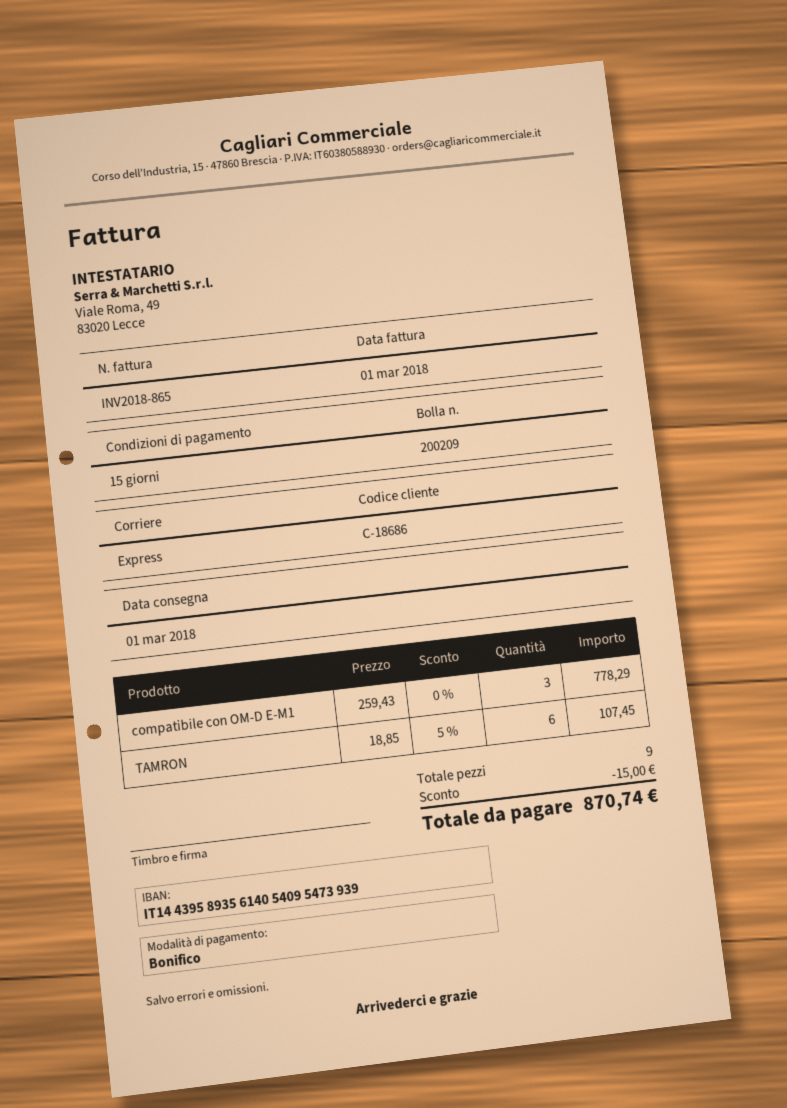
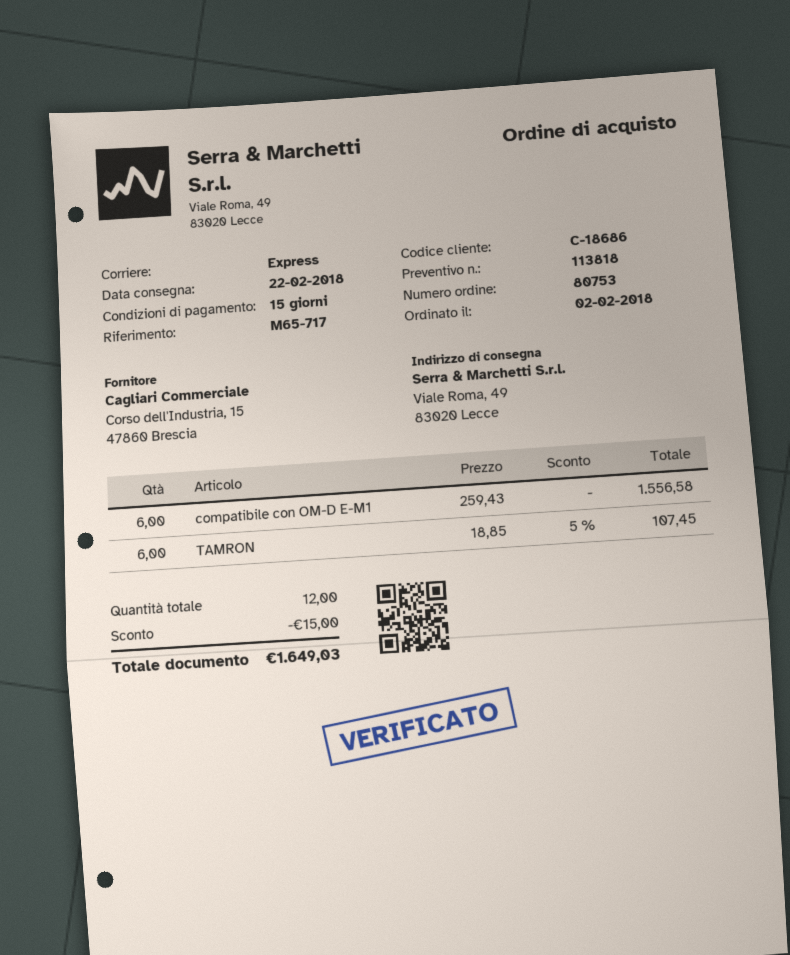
delivery date: 2018-03-01 -> 2018-02-22
compatibile con OM-D E-M1: 3 x 259.43 = 778.29 -> 6 x 259.43 = 1556.58
total quantity: 9 -> 12
total: 870.74 -> 1649.03

